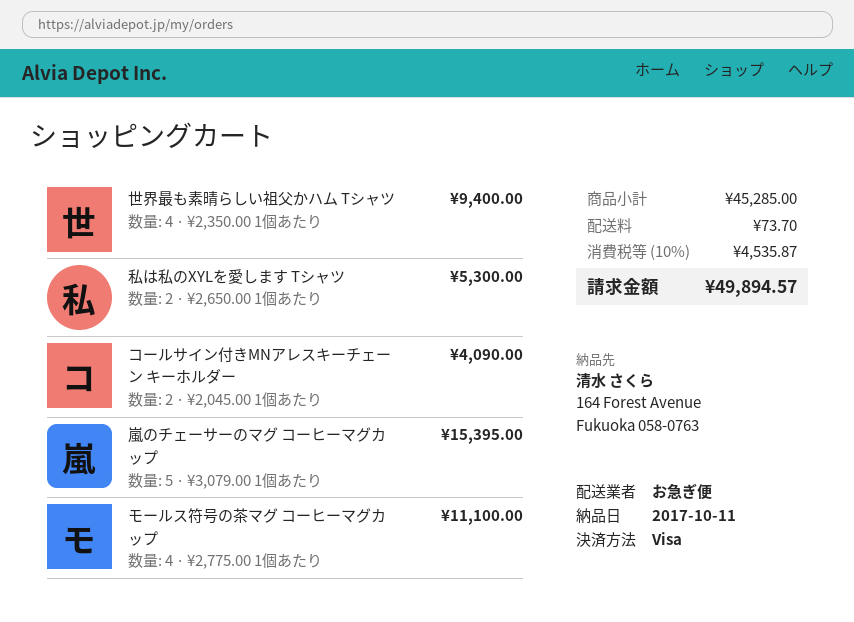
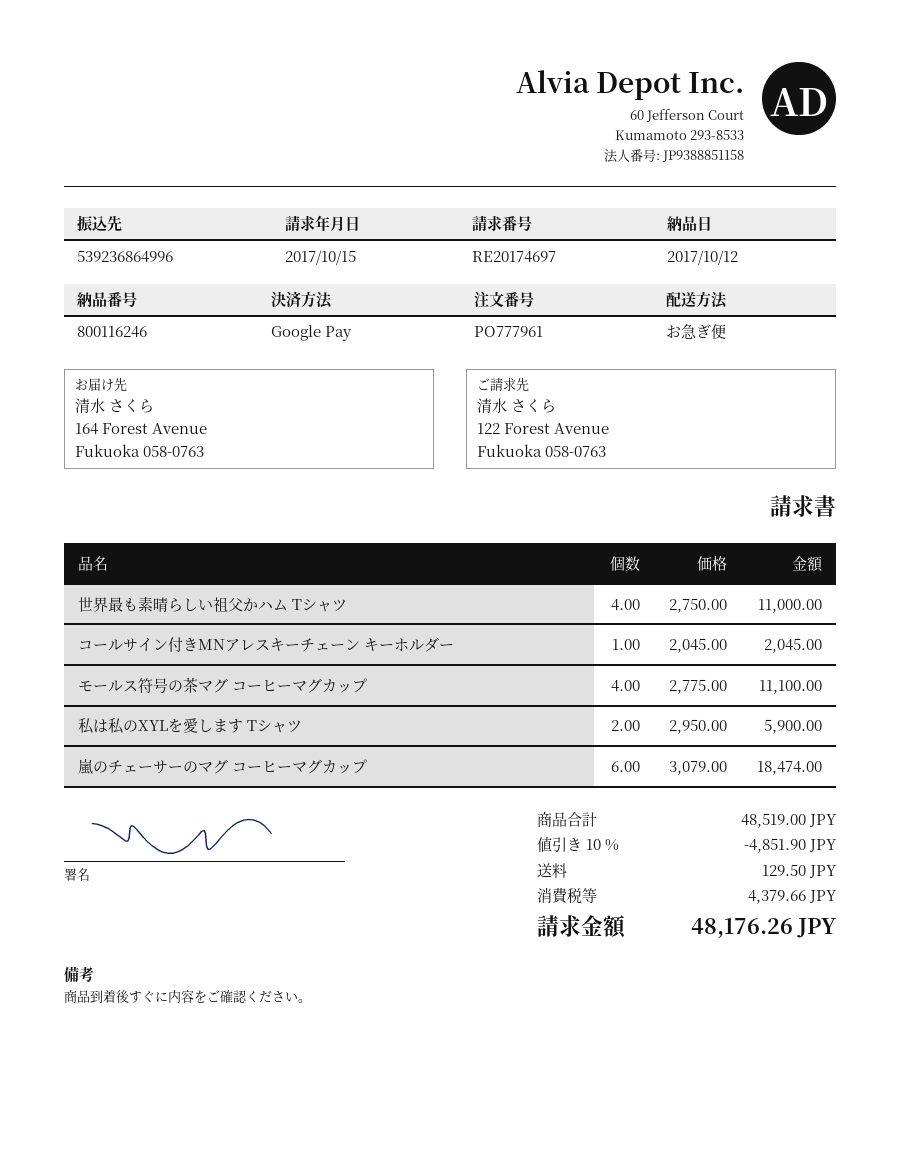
delivery date: 2017-10-11 -> 2017-10-12
payment method: Visa -> Google Pay
世界最も素晴らしい祖父かハム Tシャツ: 4 x 2350.00 = 9400.00 -> 4 x 2750.00 = 11000.00
私は私のXYLを愛します Tシャツ: 2 x 2650.00 = 5300.00 -> 2 x 2950.00 = 5900.00
コールサイン付きMNアレスキーチェーン キーホルダー: 2 x 2045.00 = 4090.00 -> 1 x 2045.00 = 2045.00
嵐のチェーサーのマグ コーヒーマグカップ: 5 x 3079.00 = 15395.00 -> 6 x 3079.00 = 18474.00
subtotal: 45285.00 -> 48519.00
discount: none -> 10% = 4851.90
shipping: 73.70 -> 129.50
tax: 4535.87 -> 4379.66
total: 49894.57 -> 48176.26

